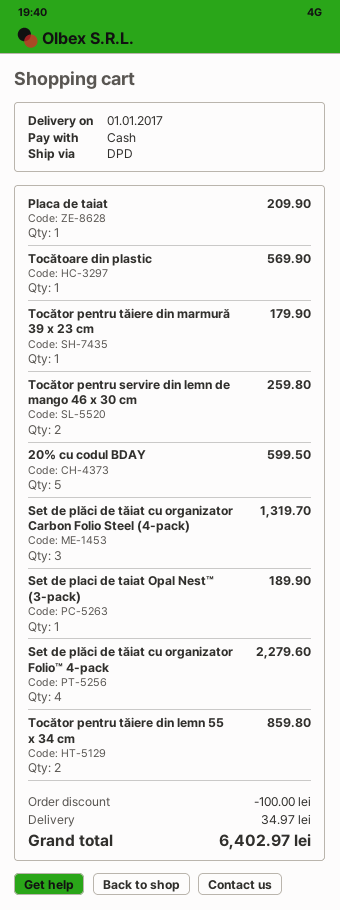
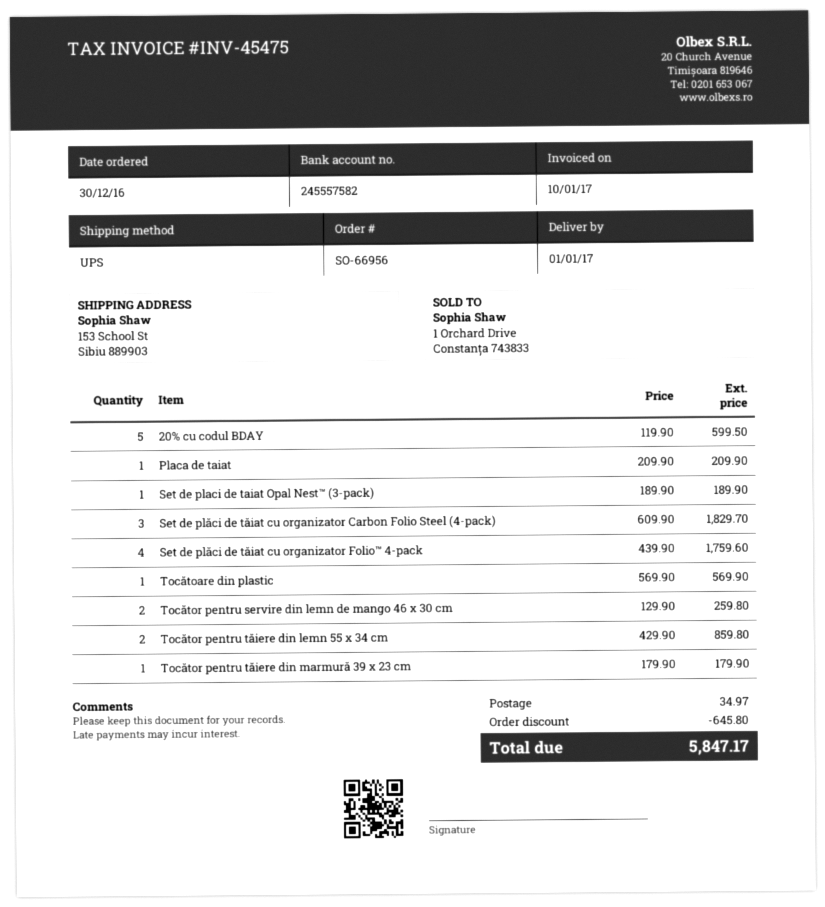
shipping method: DPD -> UPS
Set de plăci de tăiat cu organizator Carbon Folio Steel (4-pack): 3 for 1319.70 -> 3 for 1829.70
Set de plăci de tăiat cu organizator Folio™ 4-pack: 4 for 2279.60 -> 4 for 1759.60
discount: 100.00 -> 645.80
total: 6402.97 -> 5847.17

